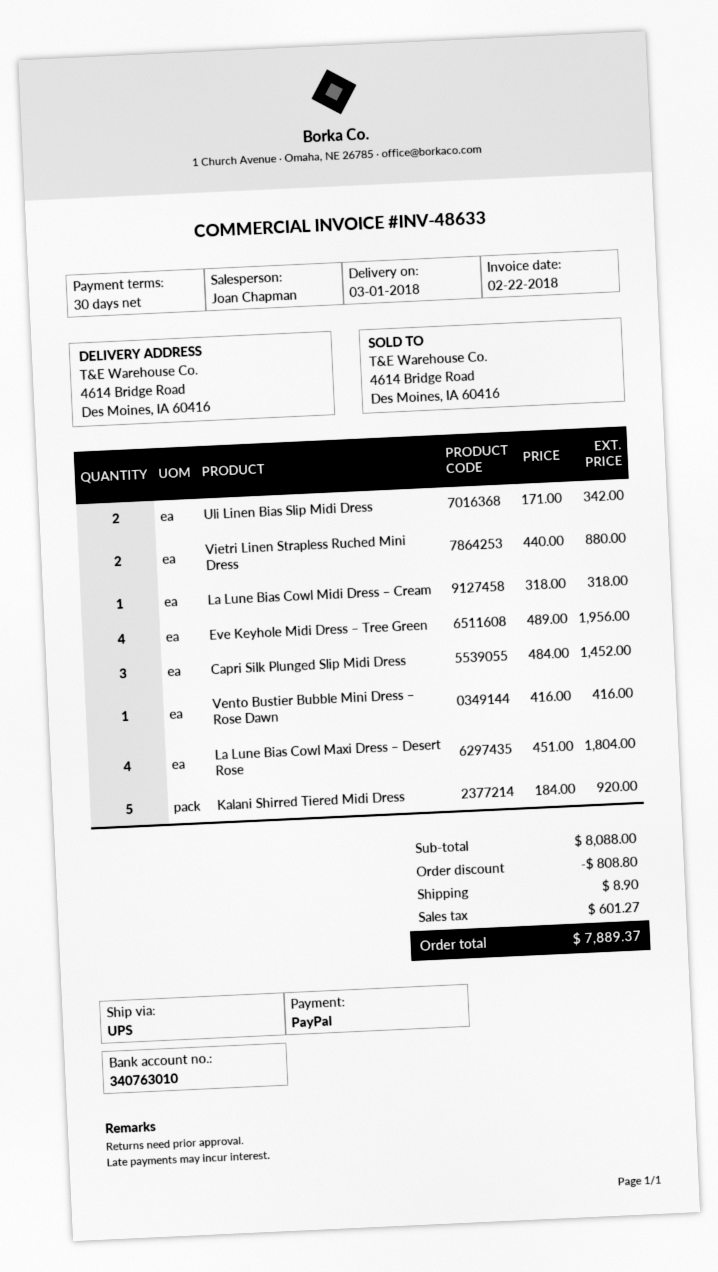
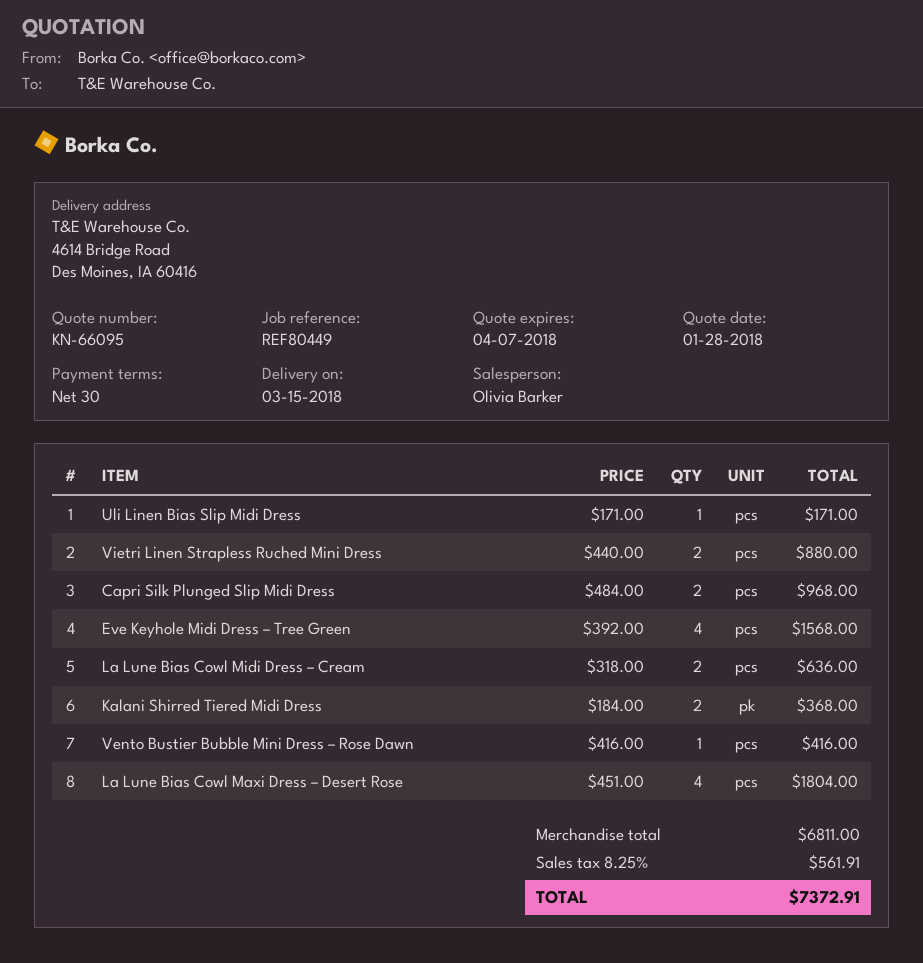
delivery date: 2018-03-01 -> 2018-03-15
sales rep: Joan Chapman -> Olivia Barker
Uli Linen Bias Slip Midi Dress: 2 x 171.00 = 342.00 -> 1 x 171.00 = 171.00
La Lune Bias Cowl Midi Dress – Cream: 1 x 318.00 = 318.00 -> 2 x 318.00 = 636.00
Eve Keyhole Midi Dress – Tree Green: 4 x 489.00 = 1956.00 -> 4 x 392.00 = 1568.00
Capri Silk Plunged Slip Midi Dress: 3 x 484.00 = 1452.00 -> 2 x 484.00 = 968.00
Kalani Shirred Tiered Midi Dress: 5 x 184.00 = 920.00 -> 2 x 184.00 = 368.00
subtotal: 8088.00 -> 6811.00
discount: 808.80 -> none
shipping: 8.90 -> none
tax: 601.27 -> 561.91
total: 7889.37 -> 7372.91

